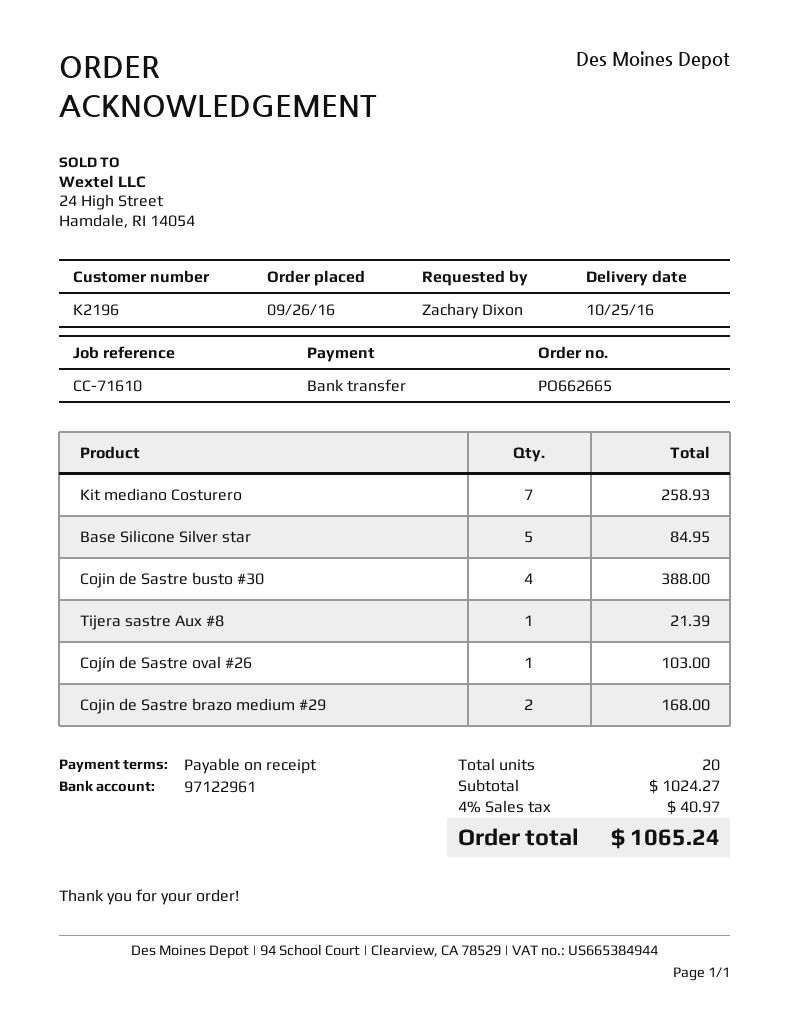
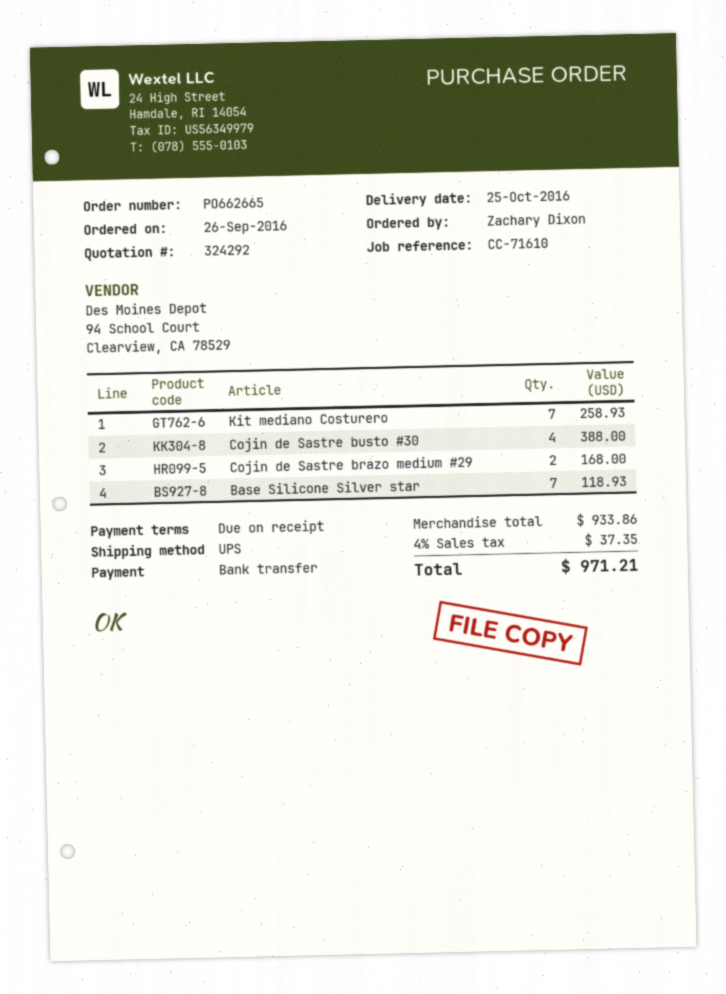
Base Silicone Silver star: 5 for 84.95 -> 7 for 118.93
Tijera sastre Aux #8: 1 for 21.39 -> none
Cojín de Sastre oval #26: 1 for 103.00 -> none
subtotal: 1024.27 -> 933.86
tax: 4% = 40.97 -> 4% = 37.35
total: 1065.24 -> 971.21

